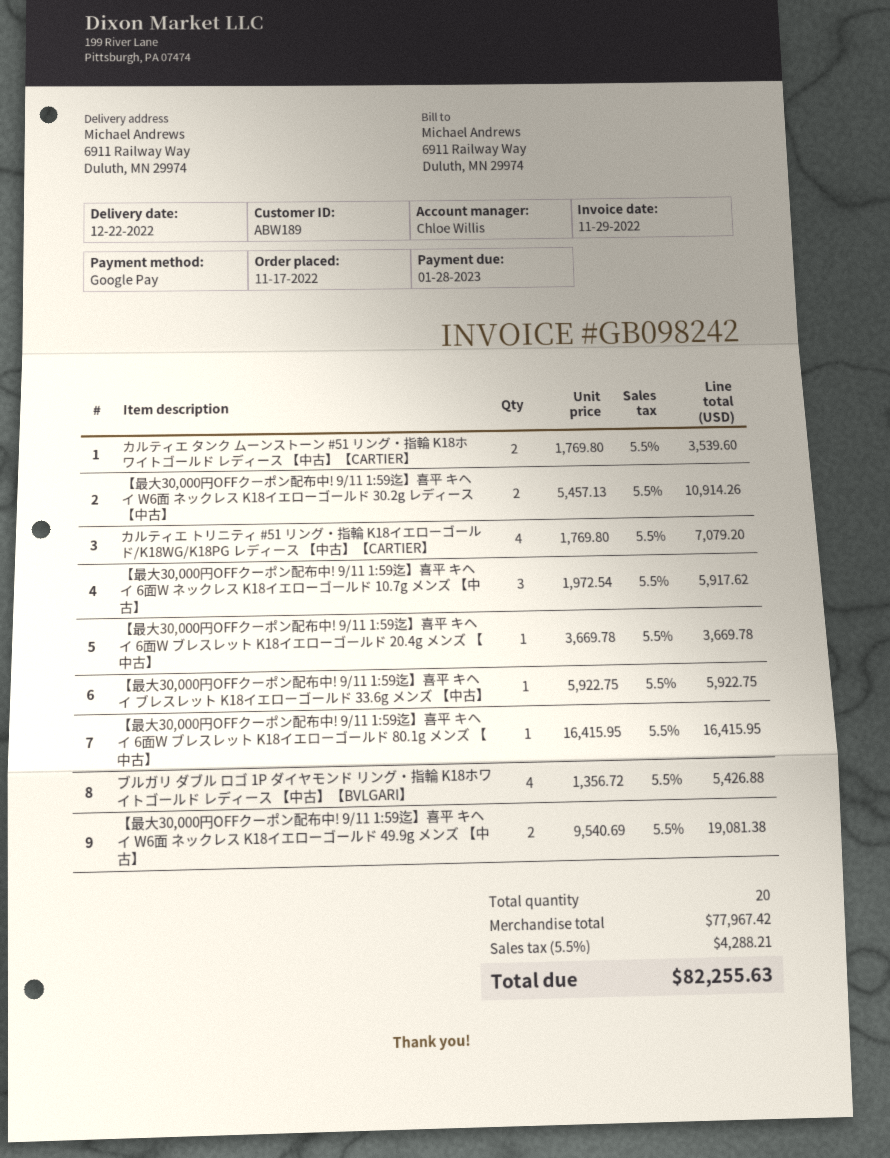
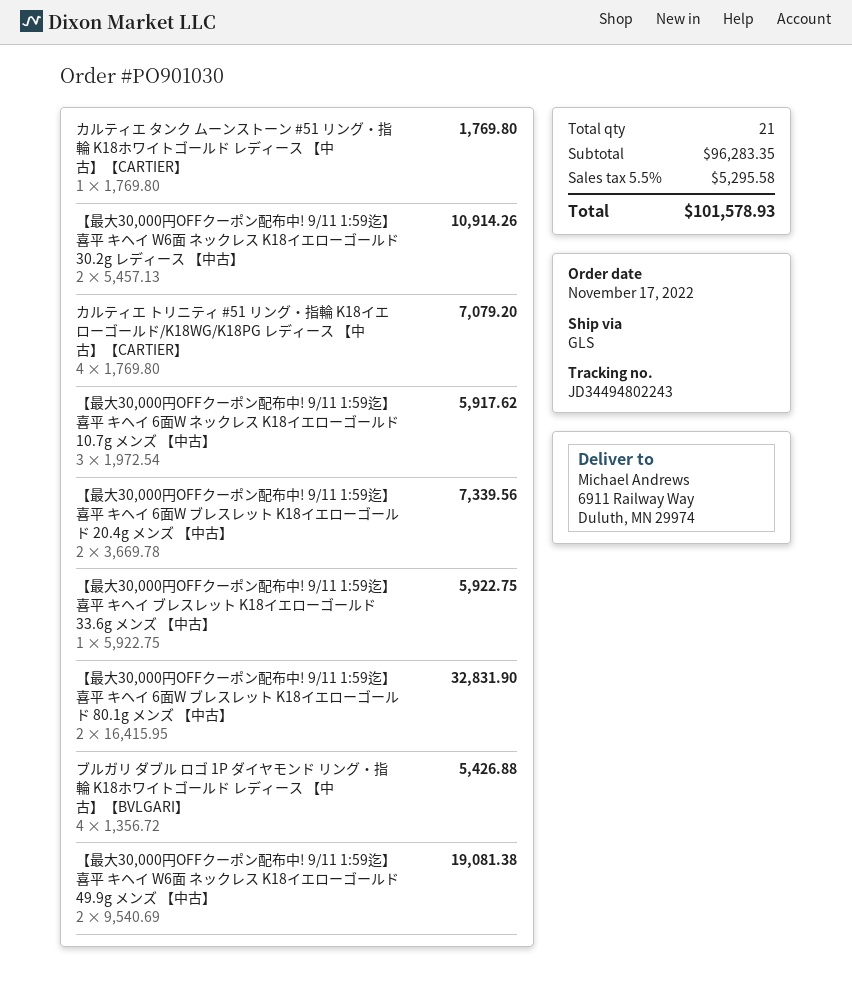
カルティエ タンク ムーンストーン #51 リング・指輪 K18ホワイトゴールド レディース 【中古】【CARTIER】: 2 x 1769.80 = 3539.60 -> 1 x 1769.80 = 1769.80
【最大30,000円OFFクーポン配布中! 9/11 1:59迄】喜平 キヘイ 6面W ブレスレット K18イエローゴールド 20.4g メンズ 【中古】: 1 x 3669.78 = 3669.78 -> 2 x 3669.78 = 7339.56
【最大30,000円OFFクーポン配布中! 9/11 1:59迄】喜平 キヘイ 6面W ブレスレット K18イエローゴールド 80.1g メンズ 【中古】: 1 x 16415.95 = 16415.95 -> 2 x 16415.95 = 32831.90
total quantity: 20 -> 21
subtotal: 77967.42 -> 96283.35
tax: 5.5% = 4288.21 -> 5.5% = 5295.58
total: 82255.63 -> 101578.93

